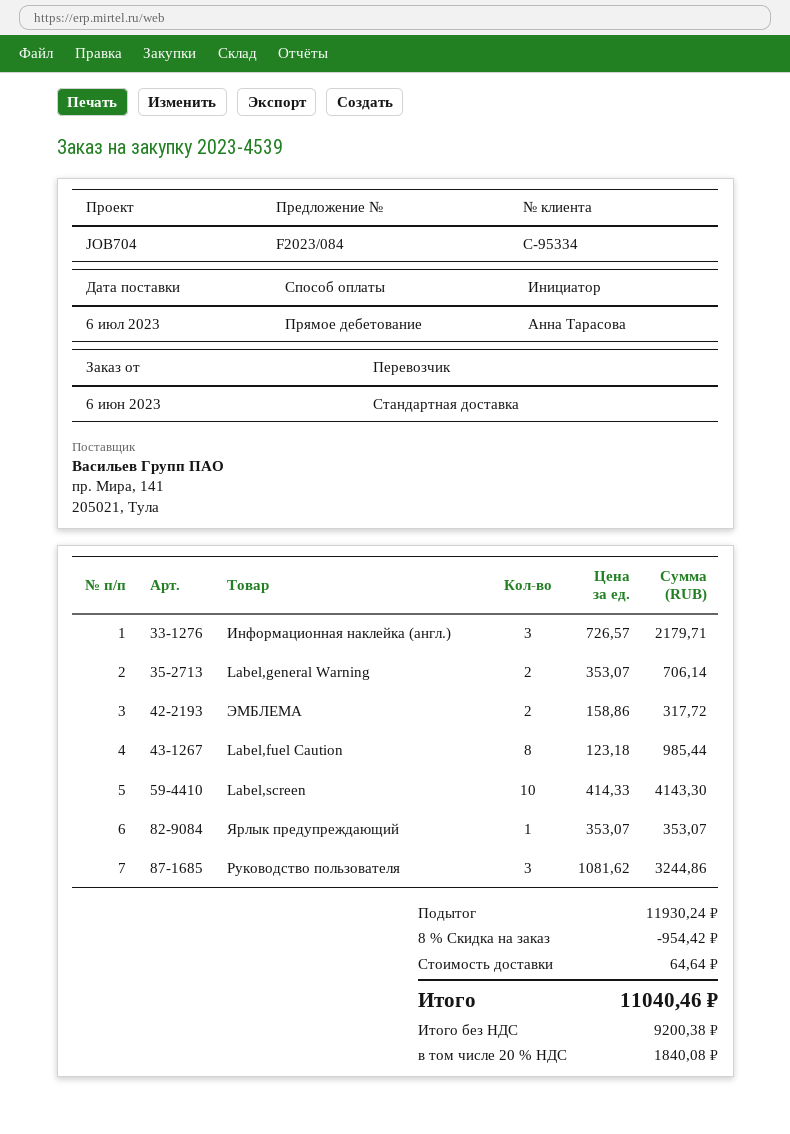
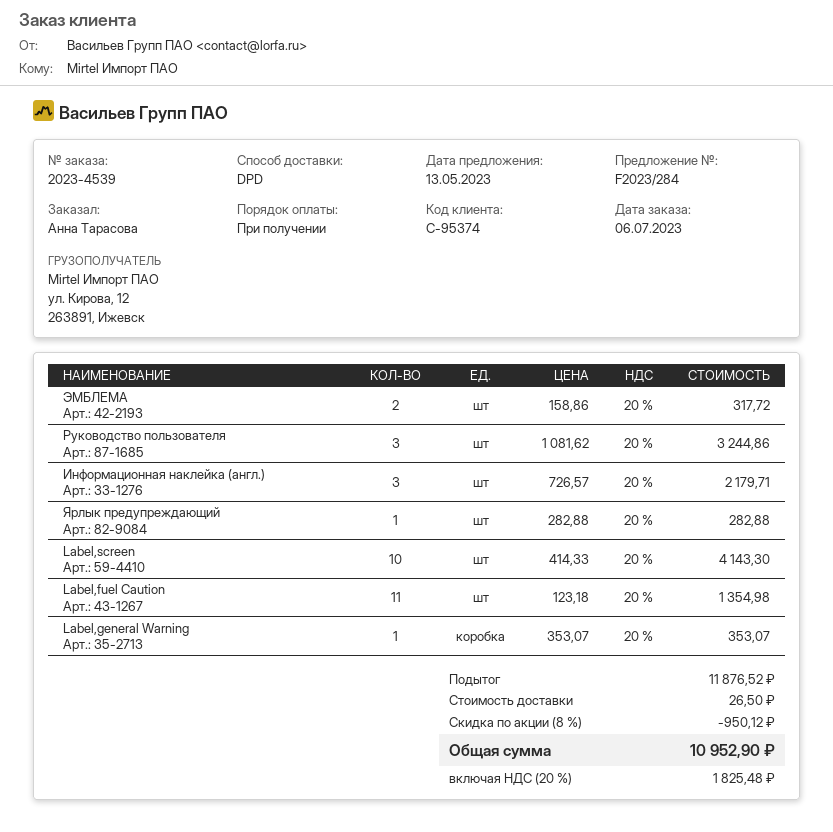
quote number: F2023/084 -> F2023/284
order date: 2023-06-06 -> 2023-07-06
customer number: C-95334 -> C-95374
shipping method: standard -> DPD
Label,general Warning: 2 x 353.07 = 706.14 -> 1 x 353.07 = 353.07
Label,fuel Caution: 8 x 123.18 = 985.44 -> 11 x 123.18 = 1354.98
Ярлык предупреждающий: 1 x 353.07 = 353.07 -> 1 x 282.88 = 282.88
subtotal: 11930.24 -> 11876.52
discount: 8% = 954.42 -> 8% = 950.12
shipping: 64.64 -> 26.50
tax: 20% = 1840.08 -> 20% = 1825.48
total: 11040.46 -> 10952.90

